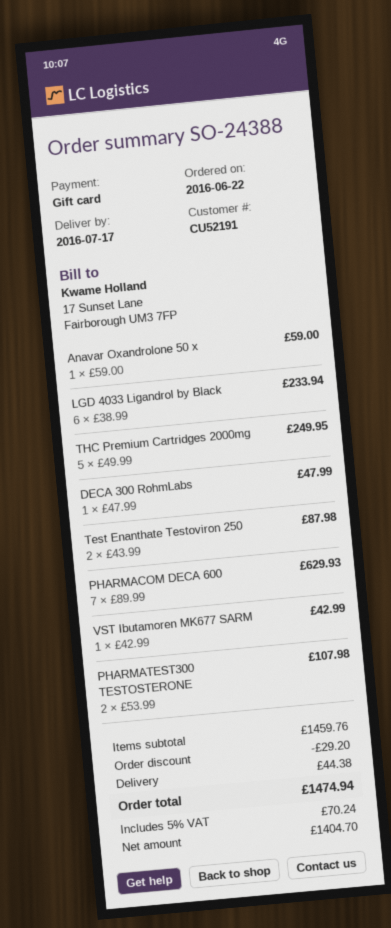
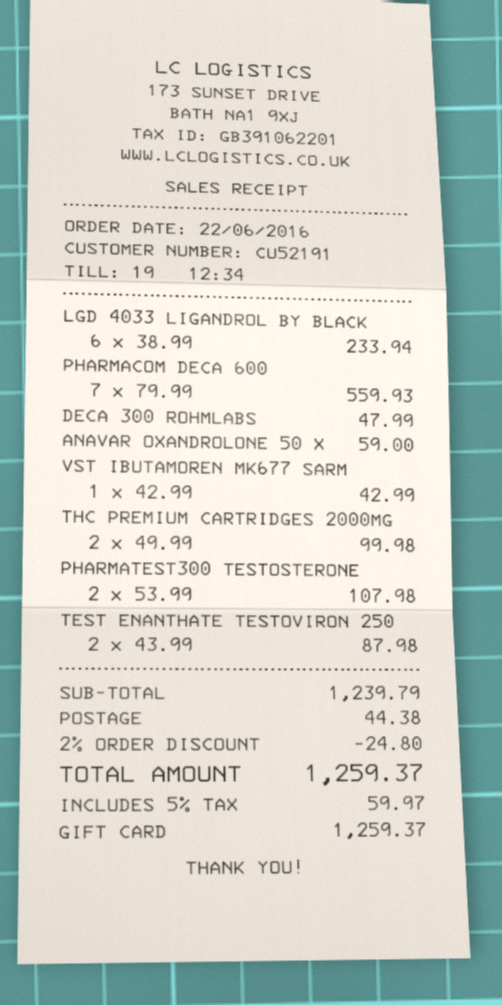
THC Premium Cartridges 2000mg: 5 x 49.99 = 249.95 -> 2 x 49.99 = 99.98
PHARMACOM DECA 600: 7 x 89.99 = 629.93 -> 7 x 79.99 = 559.93
subtotal: 1459.76 -> 1239.79
discount: 29.20 -> 24.80
tax: 5% = 70.24 -> 5% = 59.97
total: 1474.94 -> 1259.37

